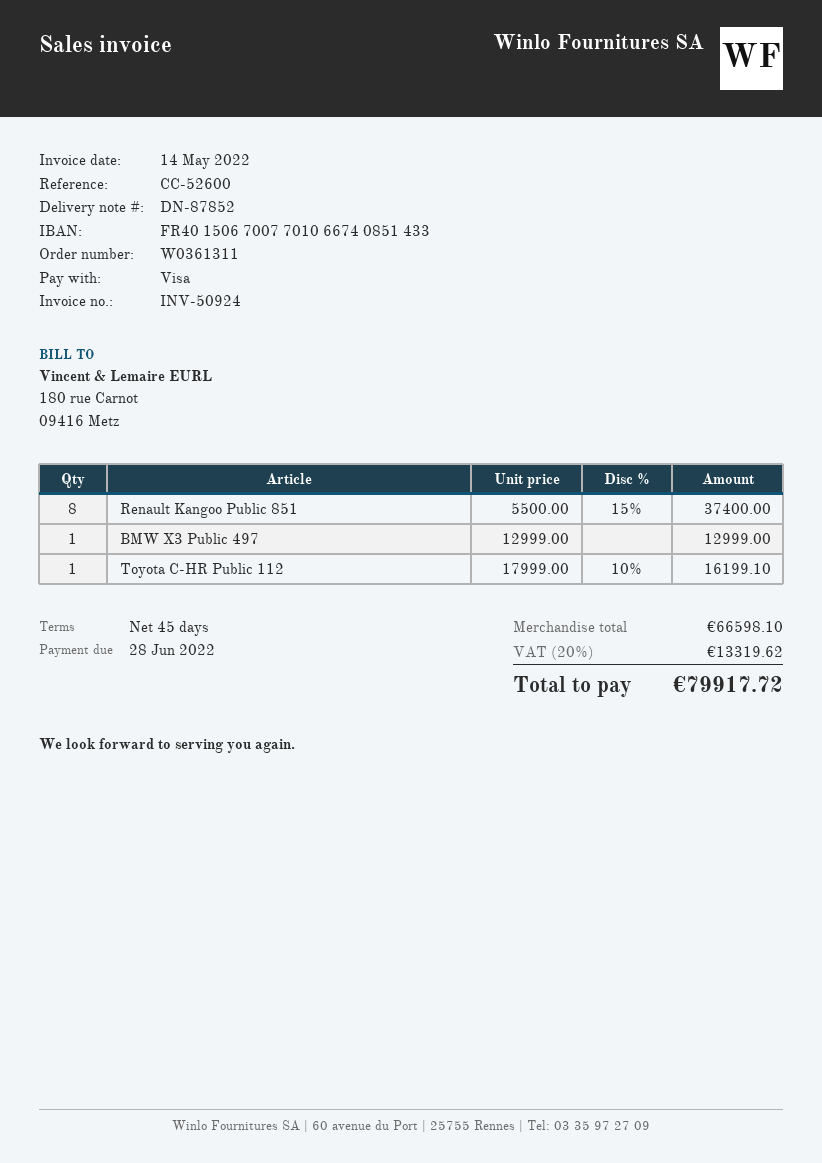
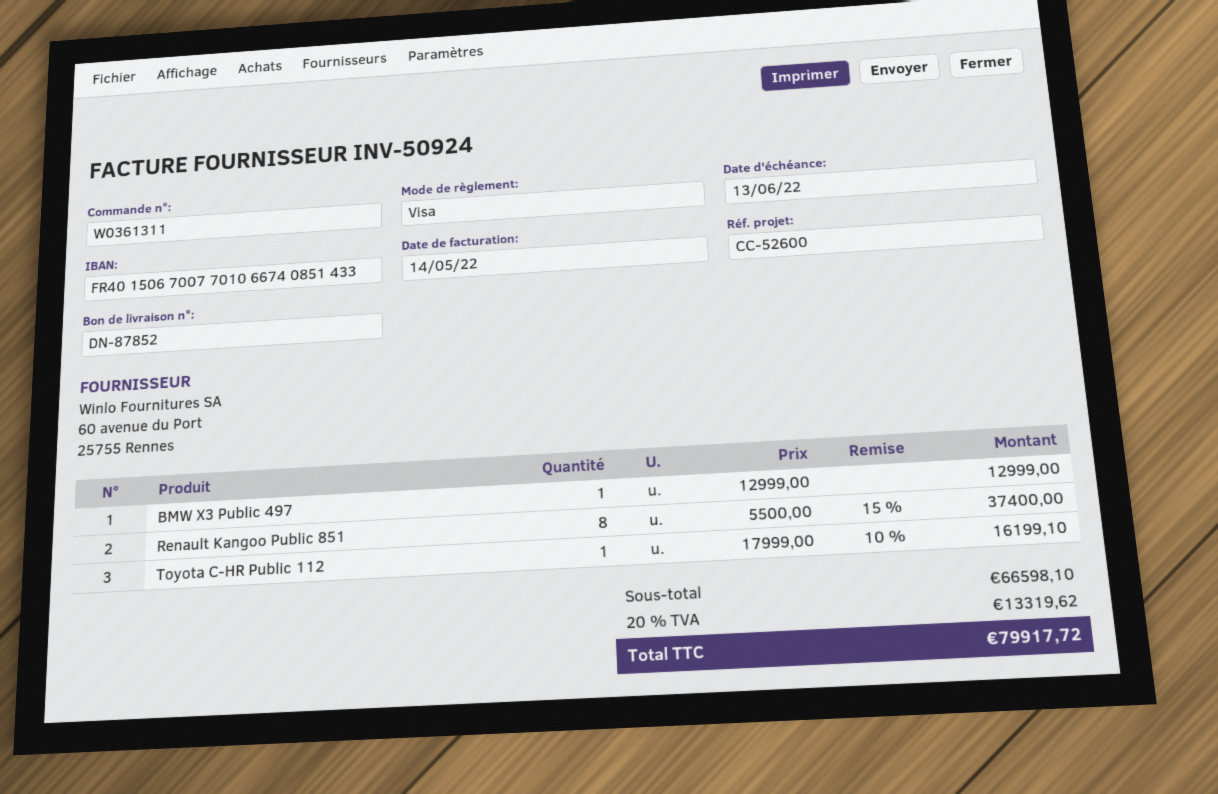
due date: 2022-06-28 -> 2022-06-13

